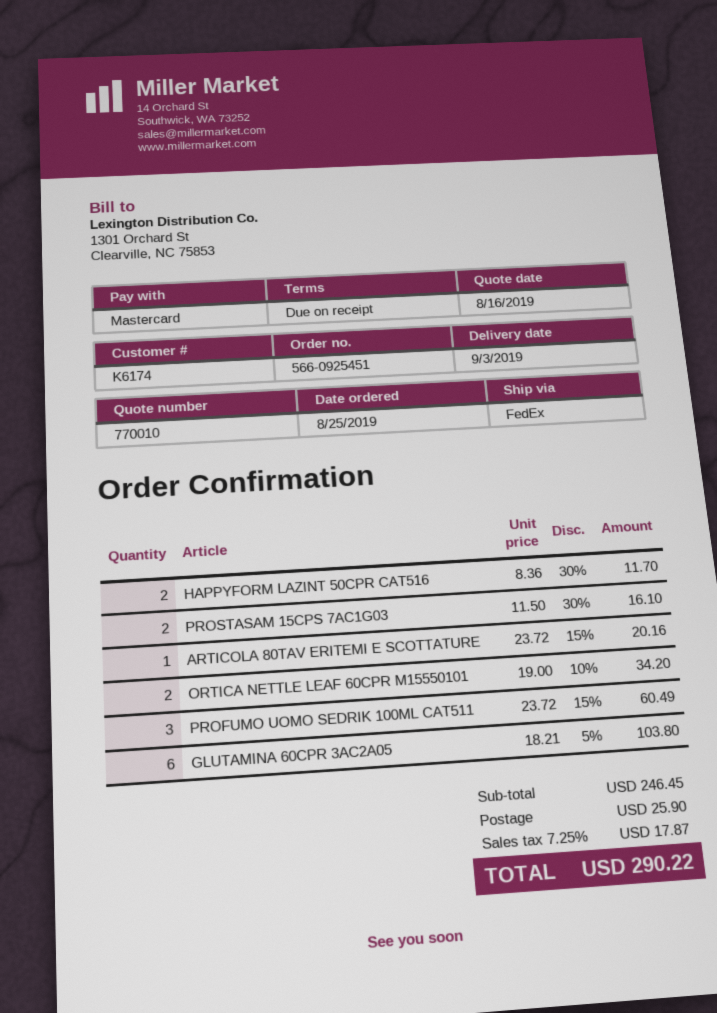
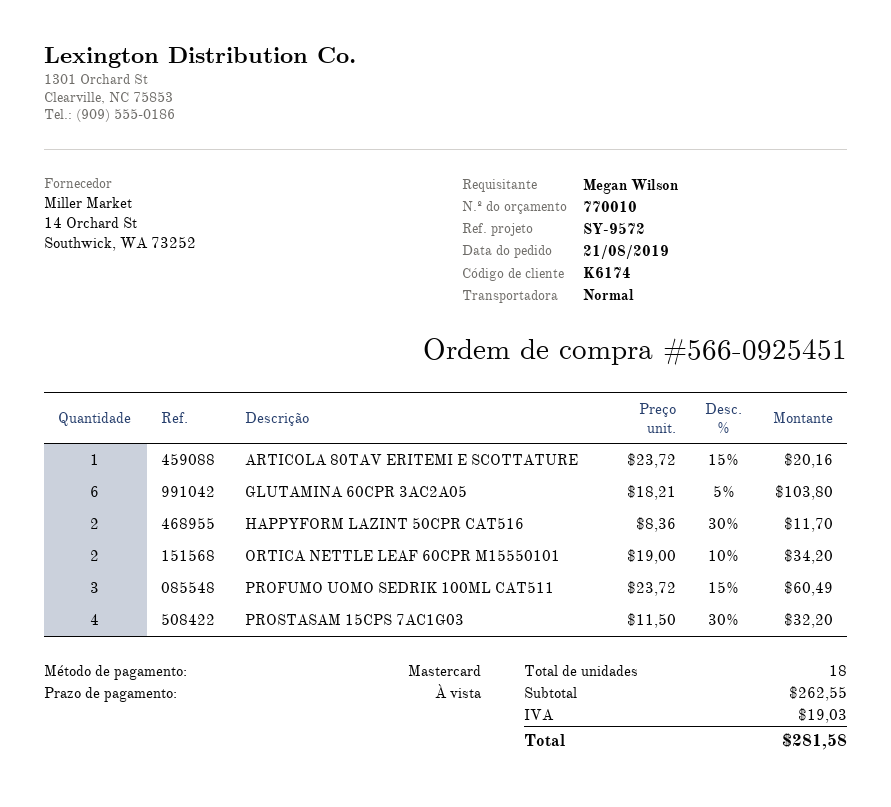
order date: 2019-08-25 -> 2019-08-21
shipping method: FedEx -> standard
PROSTASAM 15CPS 7AC1G03: 2 x 11.50 - 30% = 16.10 -> 4 x 11.50 - 30% = 32.20
subtotal: 246.45 -> 262.55
shipping: 25.90 -> none
tax: 17.87 -> 19.03
total: 290.22 -> 281.58

